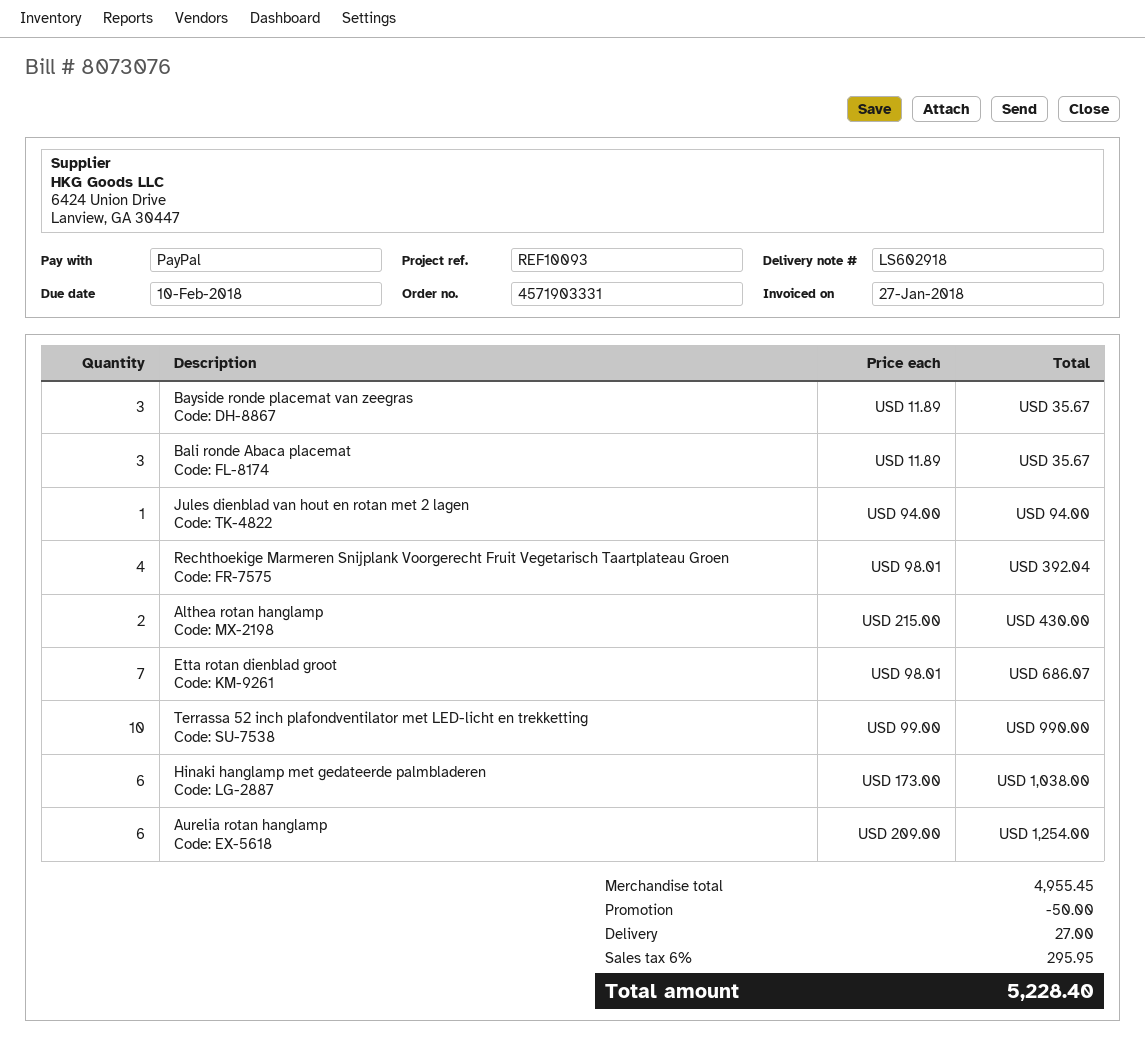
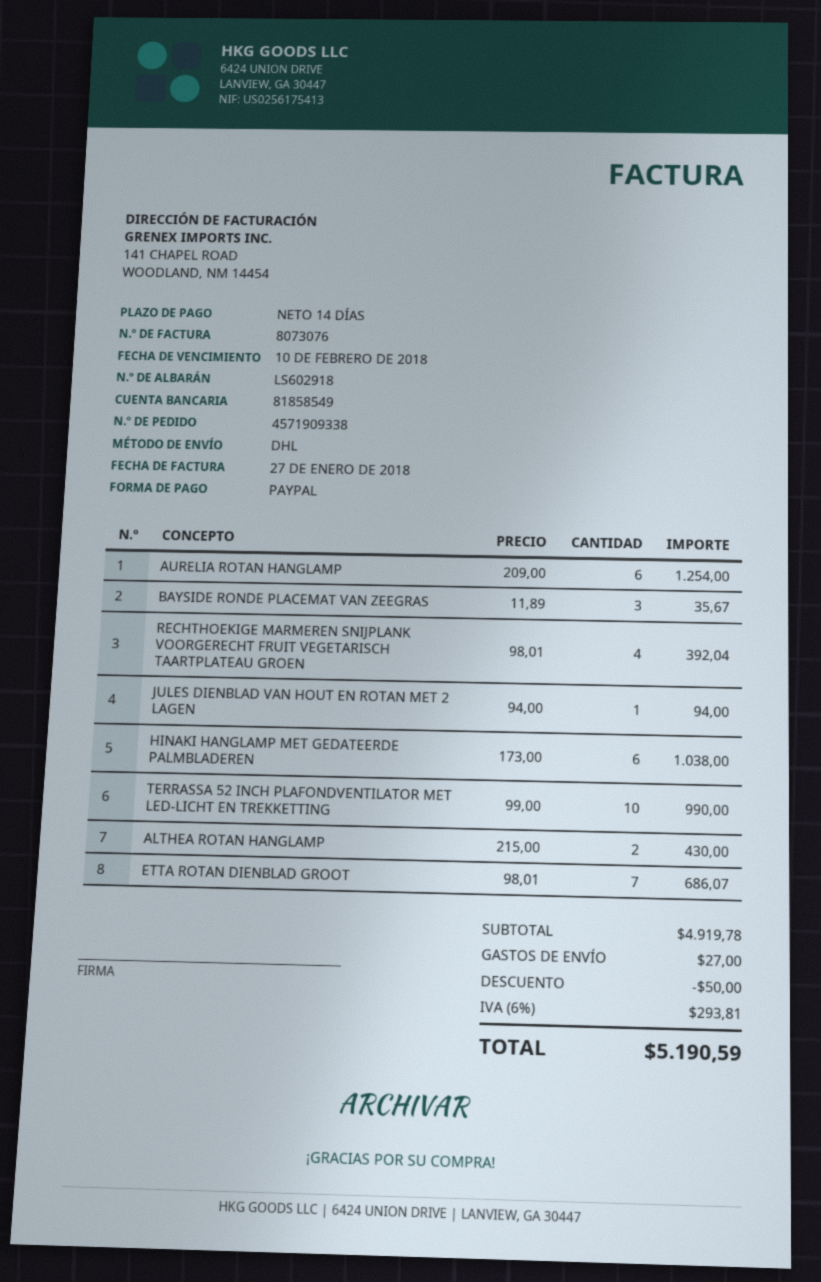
order number: 4571903331 -> 4571909338
Bali ronde Abaca placemat: 3 x 11.89 = 35.67 -> none
subtotal: 4955.45 -> 4919.78
tax: 6% = 295.95 -> 6% = 293.81
total: 5228.40 -> 5190.59

